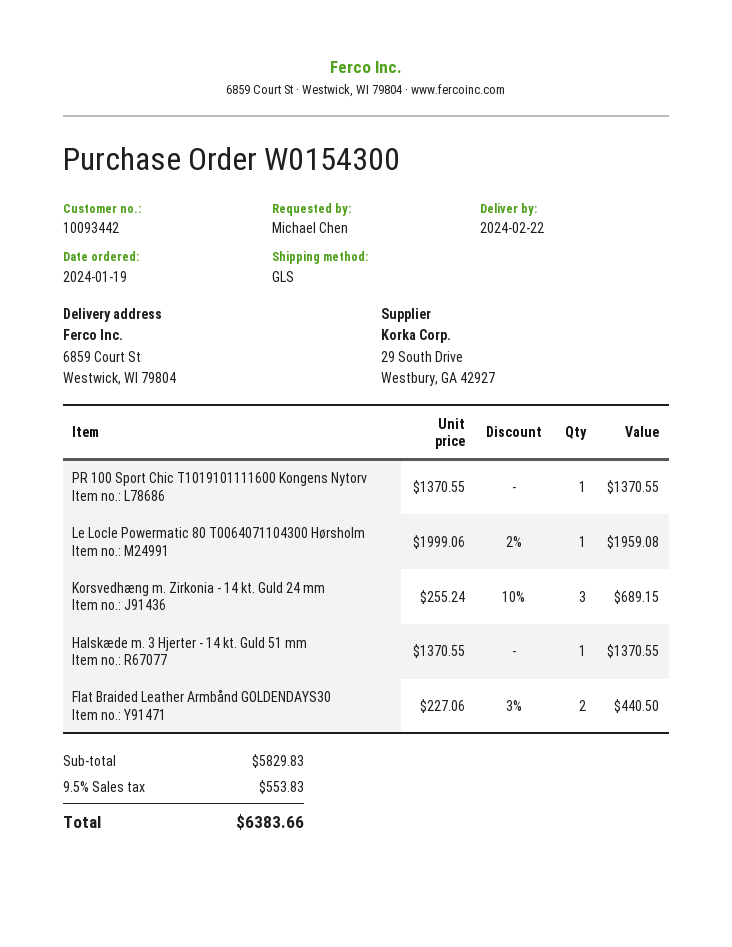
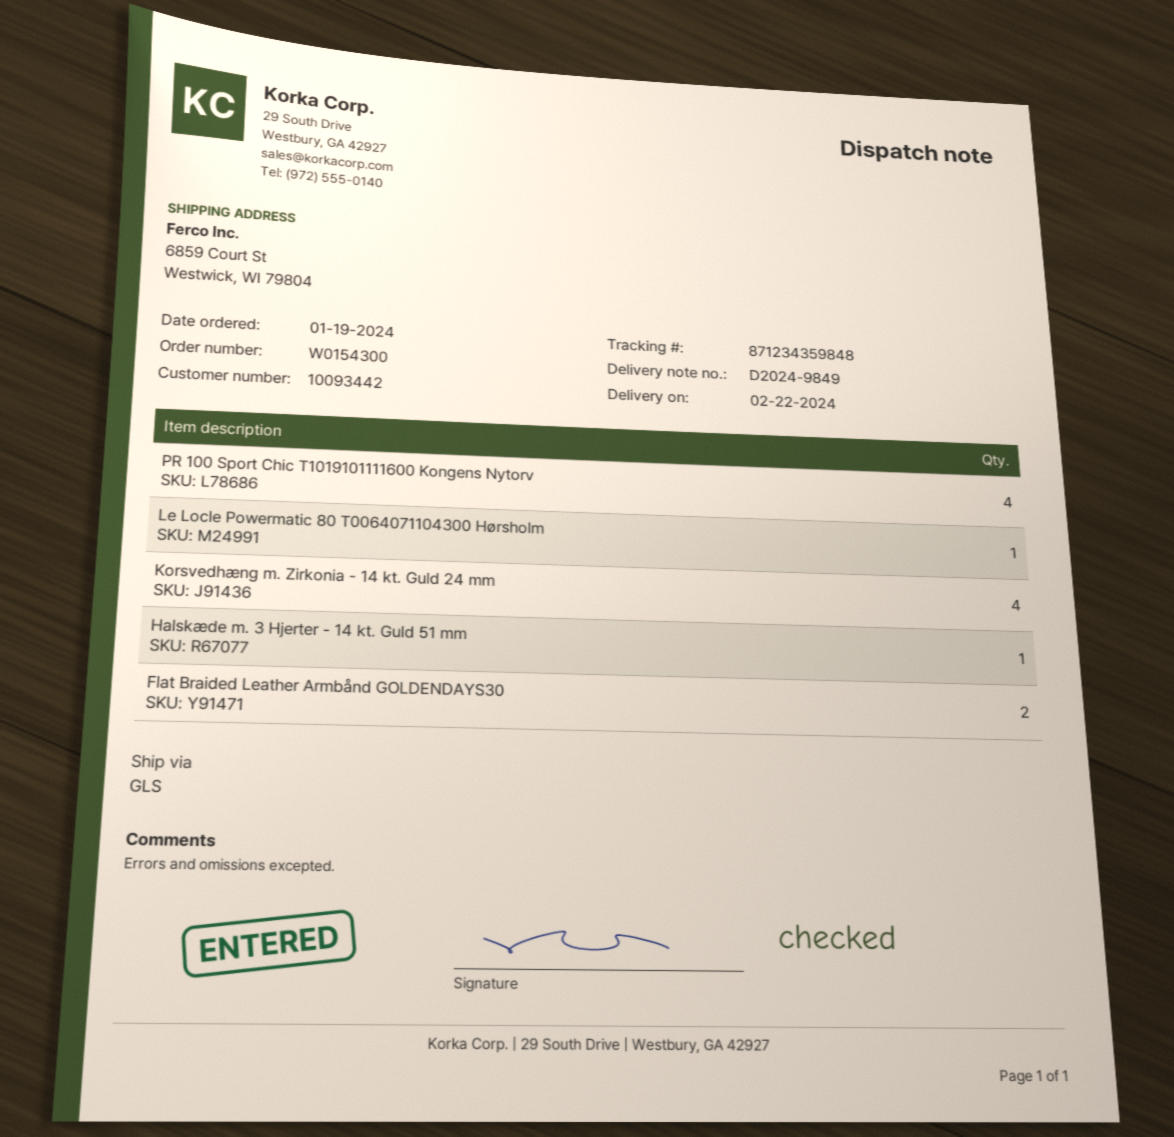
PR 100 Sport Chic T1019101111600 Kongens Nytorv: 1 -> 4
Korsvedhæng m. Zirkonia - 14 kt. Guld 24 mm: 3 -> 4

